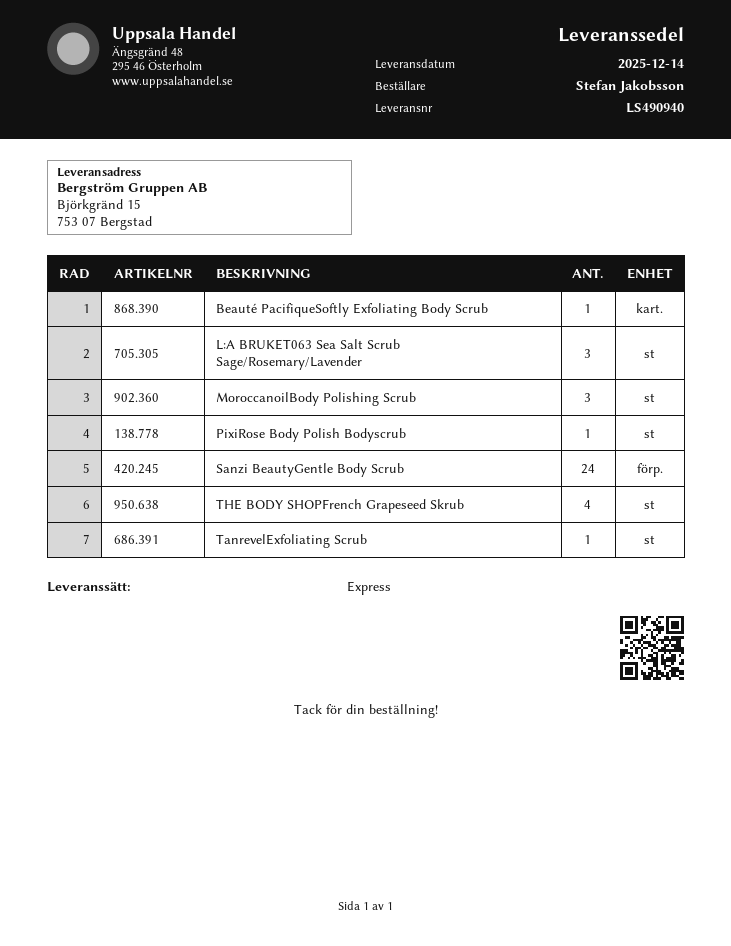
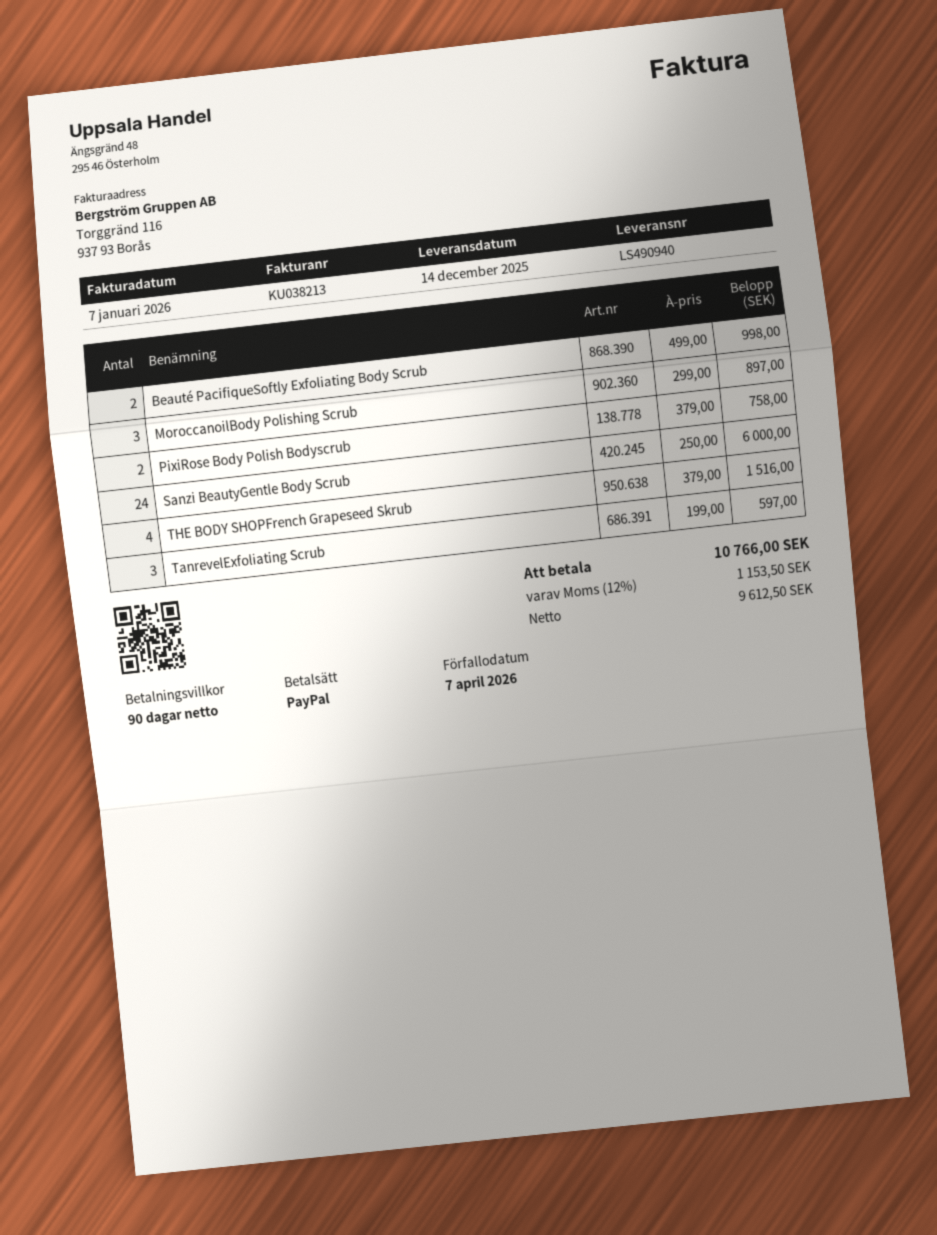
Beauté PacifiqueSoftly Exfoliating Body Scrub: 1 -> 2
L:A BRUKET063 Sea Salt Scrub Sage/Rosemary/Lavender: 3 -> none
PixiRose Body Polish Bodyscrub: 1 -> 2
TanrevelExfoliating Scrub: 1 -> 3

